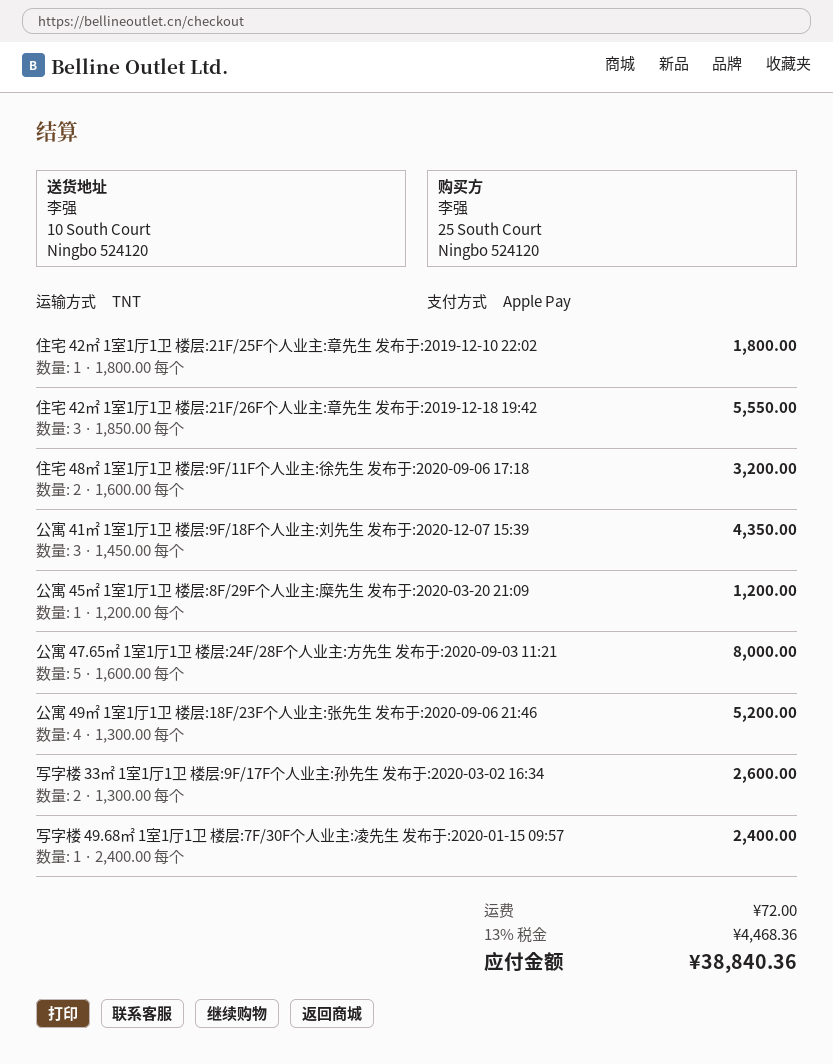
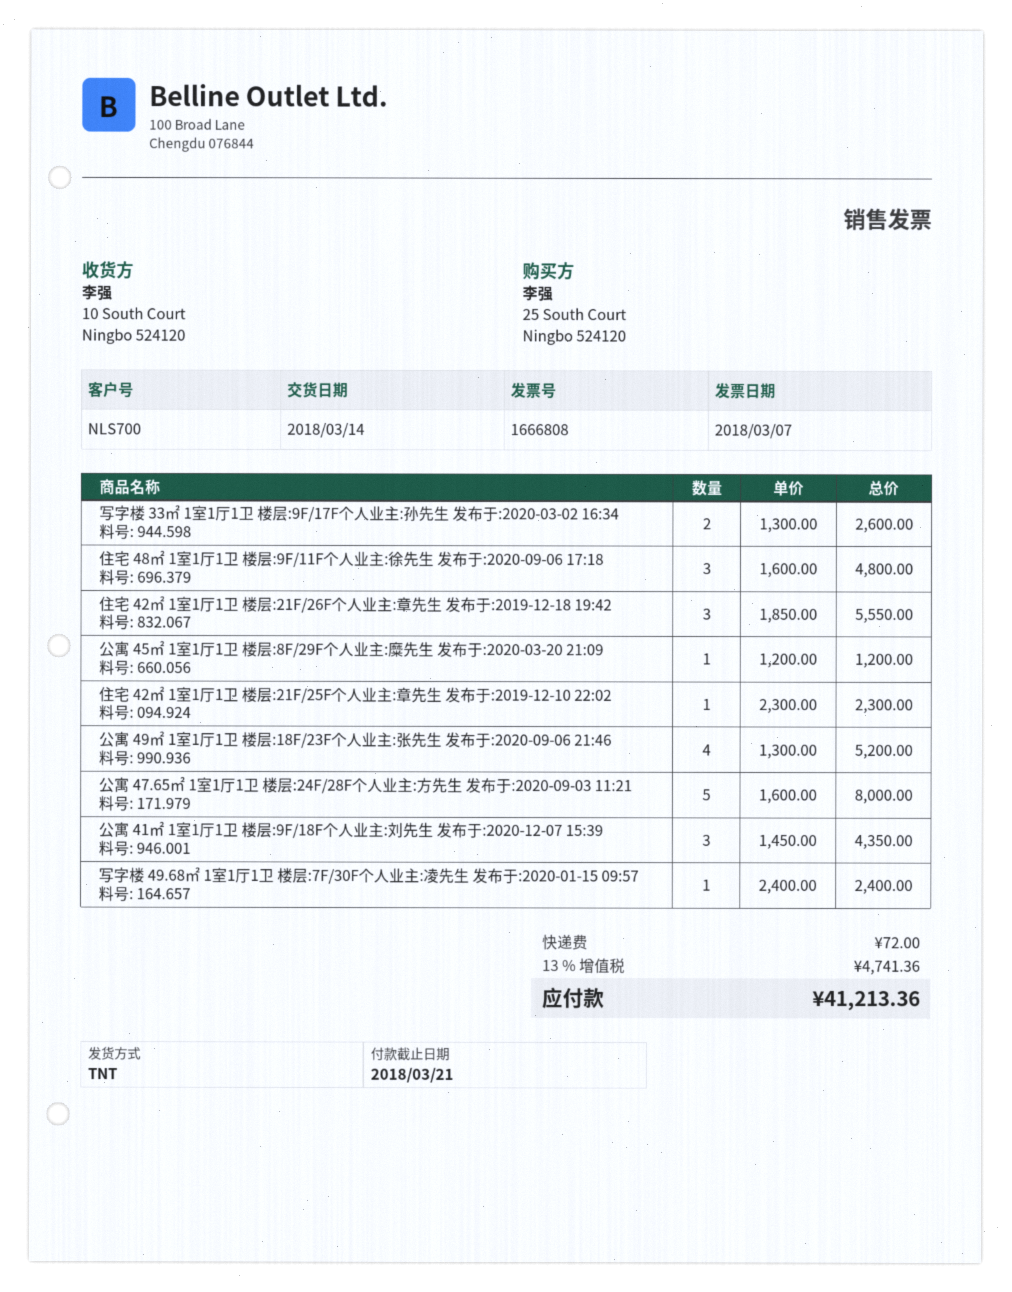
住宅 42㎡ 1室1厅1卫 楼层:21F/25F个人业主:章先生 发布于:2019-12-10 22:02: 1 x 1800.00 = 1800.00 -> 1 x 2300.00 = 2300.00
住宅 48㎡ 1室1厅1卫 楼层:9F/11F个人业主:徐先生 发布于:2020-09-06 17:18: 2 x 1600.00 = 3200.00 -> 3 x 1600.00 = 4800.00
tax: 13% = 4468.36 -> 13% = 4741.36
total: 38840.36 -> 41213.36

